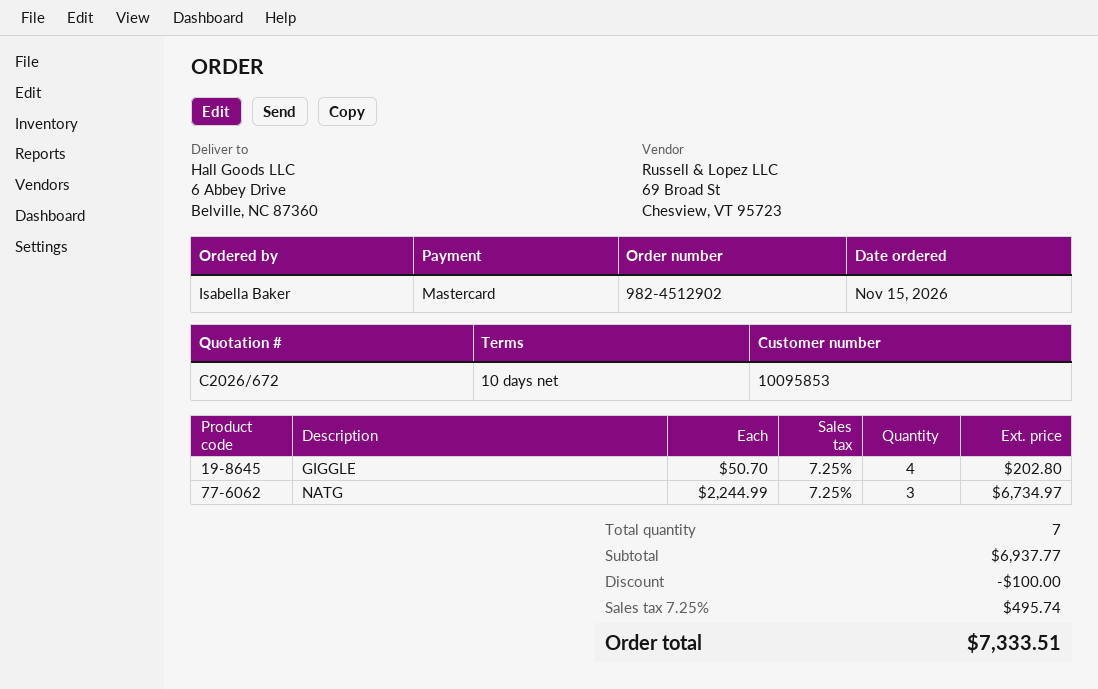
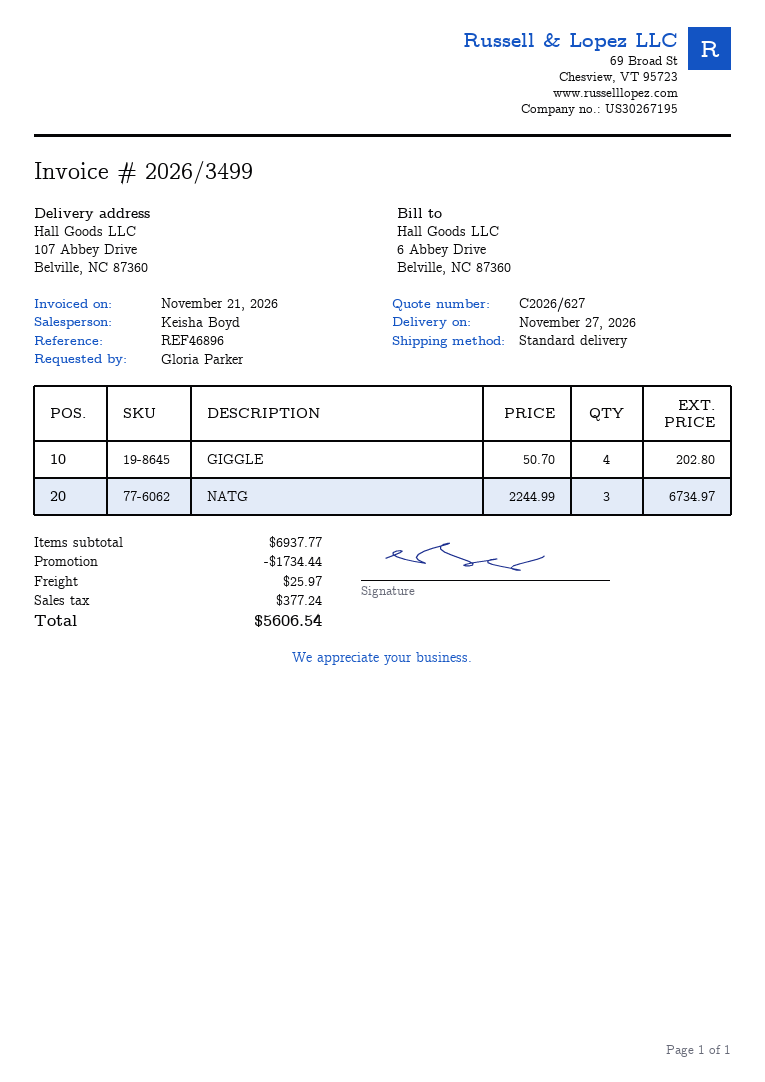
quote number: C2026/672 -> C2026/627
ordered by: Isabella Baker -> Gloria Parker
ship to: 6 Abbey Drive, Belville, NC 87360 -> 107 Abbey Drive, Belville, NC 87360
discount: 100.00 -> 1734.44
shipping: none -> 25.97
tax: 495.74 -> 377.24
total: 7333.51 -> 5606.54

